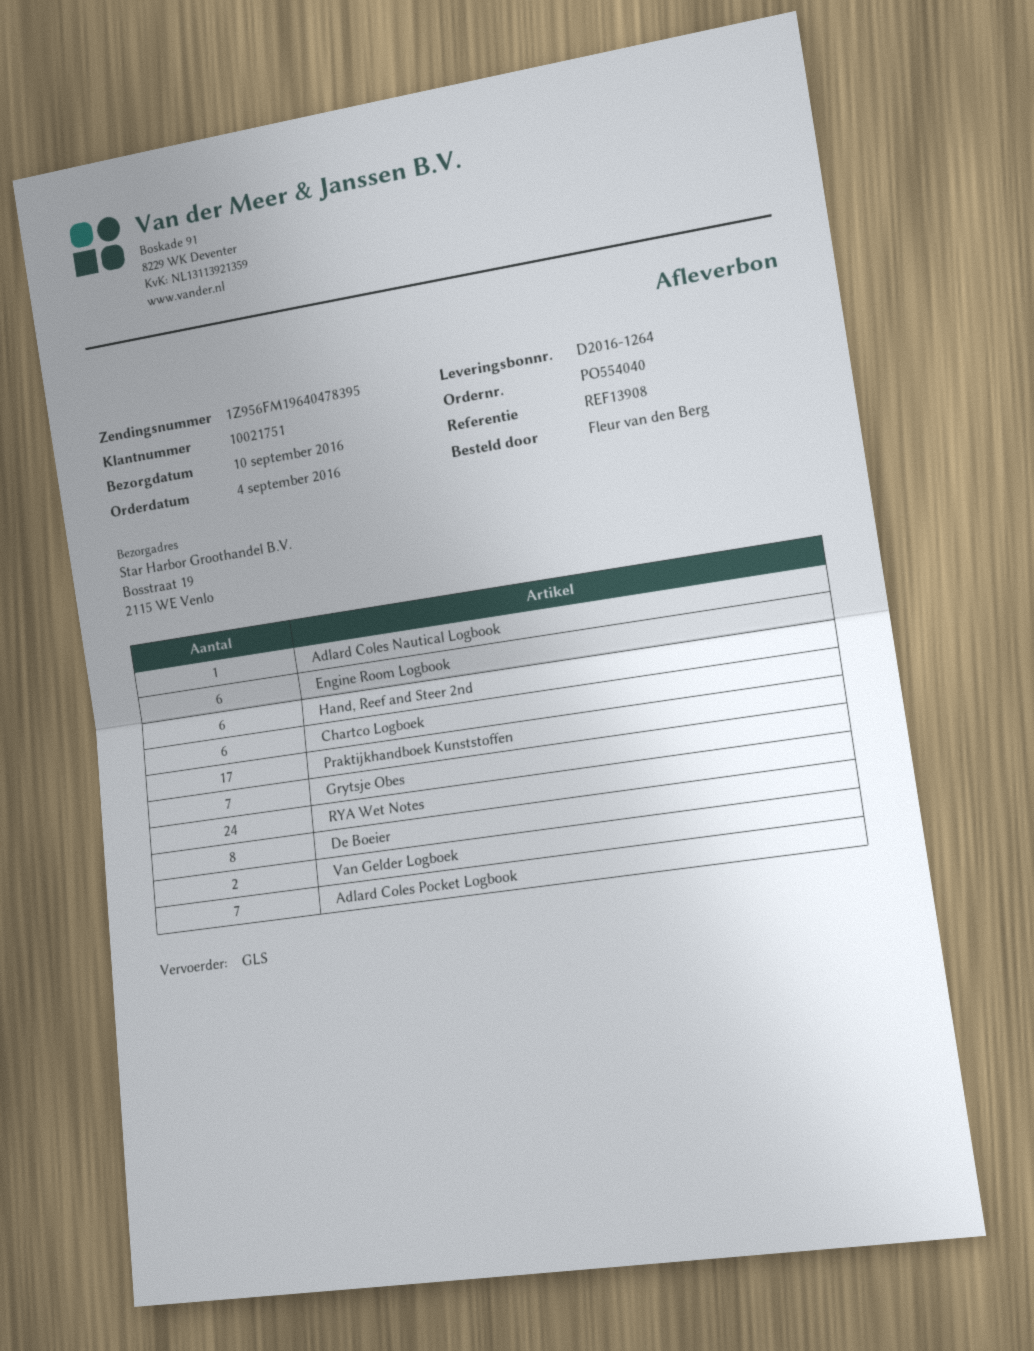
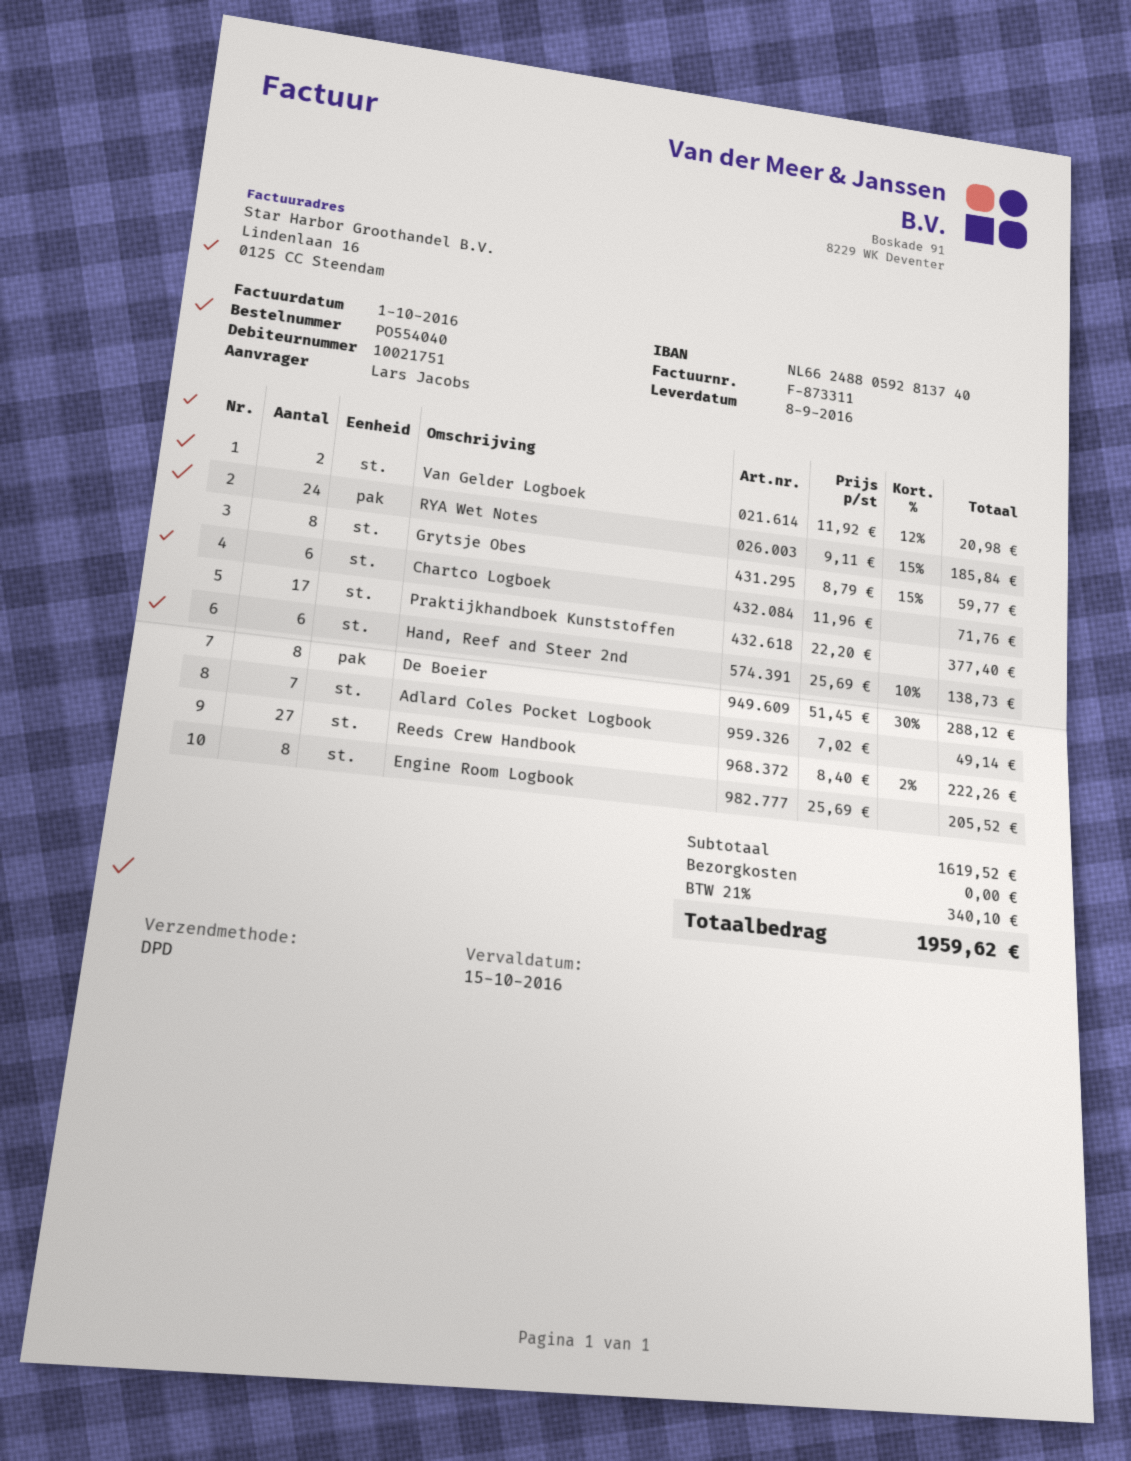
delivery date: 2016-09-10 -> 2016-09-08
ordered by: Fleur van den Berg -> Lars Jacobs
shipping method: GLS -> DPD
Adlard Coles Nautical Logbook: 1 -> none
Engine Room Logbook: 6 -> 8
Grytsje Obes: 7 -> 8
Reeds Crew Handbook: none -> 27

